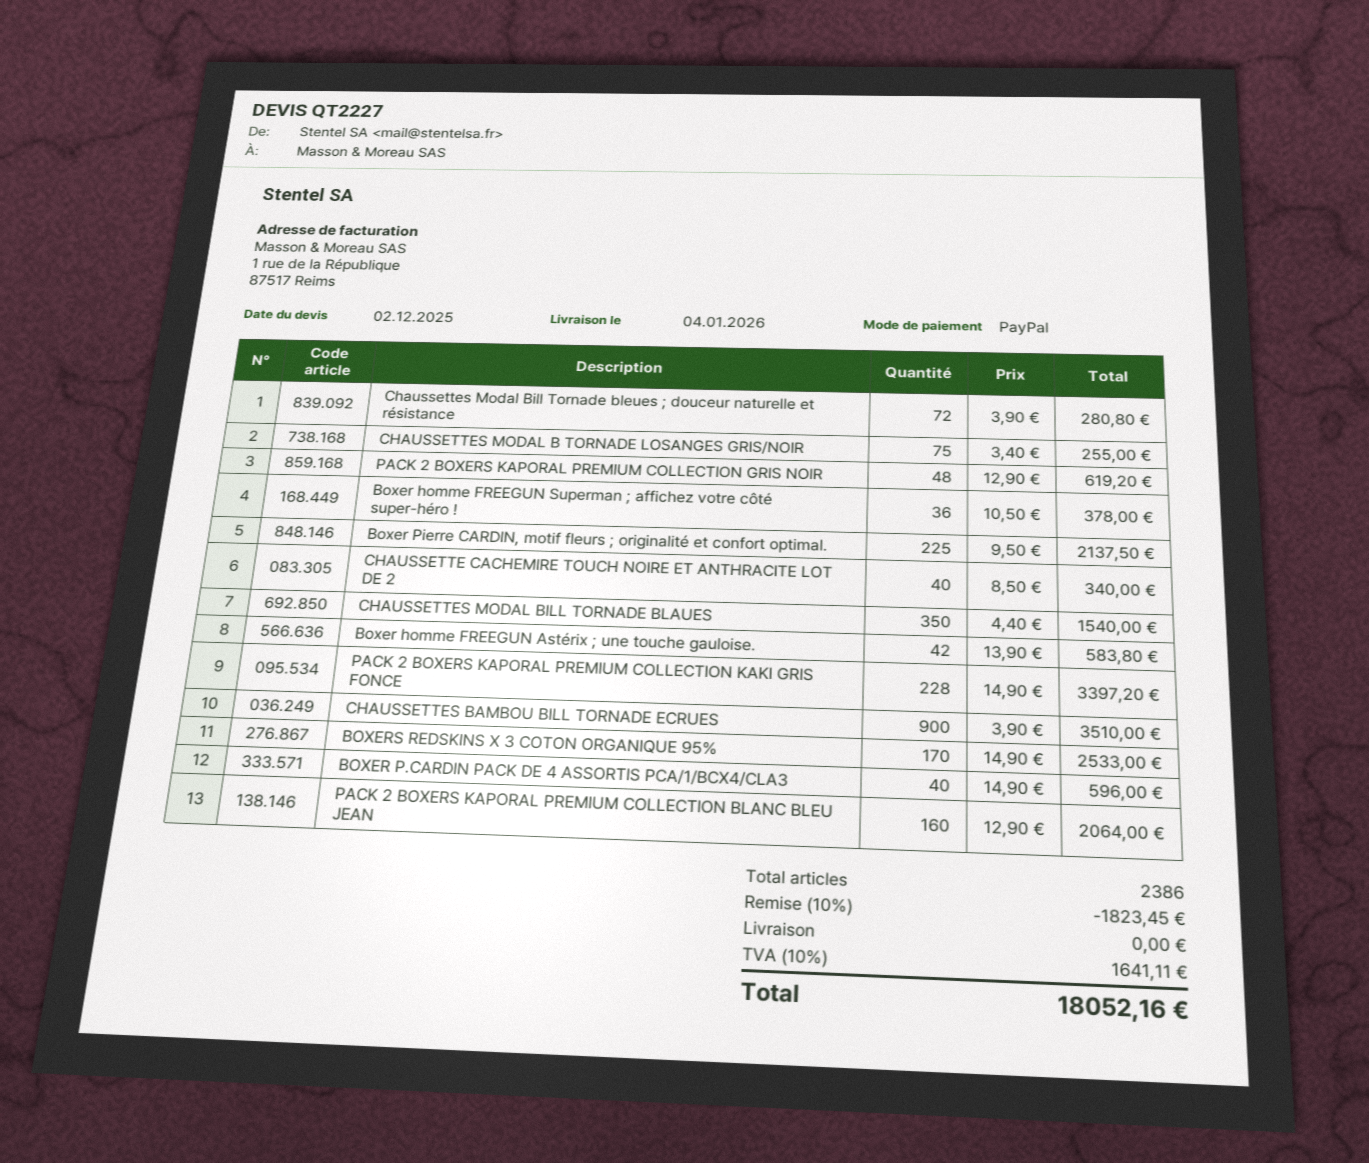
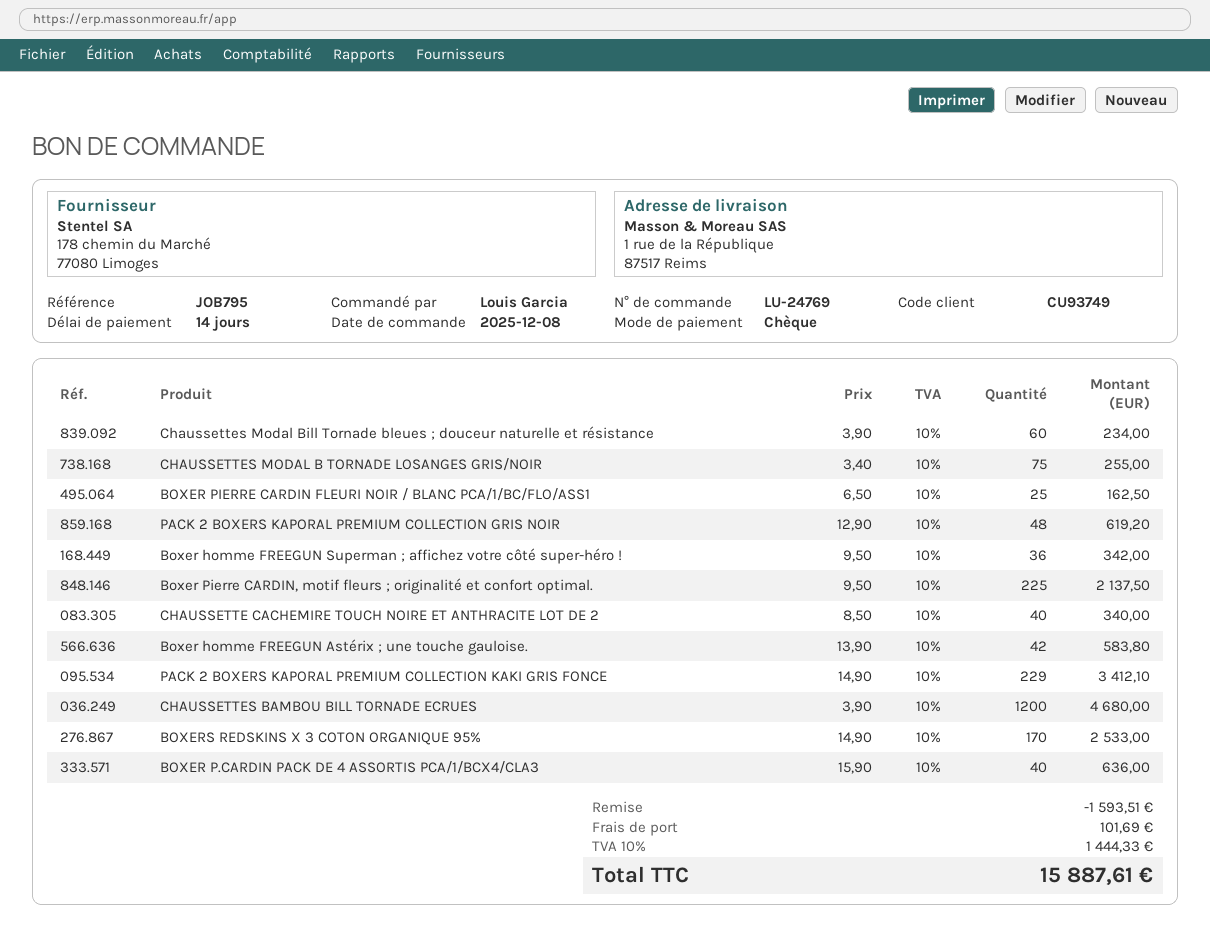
payment method: PayPal -> cheque
Chaussettes Modal Bill Tornade bleues ; douceur naturelle et résistance: 72 x 3.90 = 280.80 -> 60 x 3.90 = 234.00
Boxer homme FREEGUN Superman ; affichez votre côté super-héro !: 36 x 10.50 = 378.00 -> 36 x 9.50 = 342.00
CHAUSSETTES MODAL BILL TORNADE BLAUES: 350 x 4.40 = 1540.00 -> none
PACK 2 BOXERS KAPORAL PREMIUM COLLECTION KAKI GRIS FONCE: 228 x 14.90 = 3397.20 -> 229 x 14.90 = 3412.10
CHAUSSETTES BAMBOU BILL TORNADE ECRUES: 900 x 3.90 = 3510.00 -> 1200 x 3.90 = 4680.00
BOXER P.CARDIN PACK DE 4 ASSORTIS PCA/1/BCX4/CLA3: 40 x 14.90 = 596.00 -> 40 x 15.90 = 636.00
PACK 2 BOXERS KAPORAL PREMIUM COLLECTION BLANC BLEU JEAN: 160 x 12.90 = 2064.00 -> none
BOXER PIERRE CARDIN FLEURI NOIR / BLANC PCA/1/BC/FLO/ASS1: none -> 25 x 6.50 = 162.50
discount: 1823.45 -> 1593.51
shipping: 0.00 -> 101.69
tax: 10% = 1641.11 -> 10% = 1444.33
total: 18052.16 -> 15887.61

